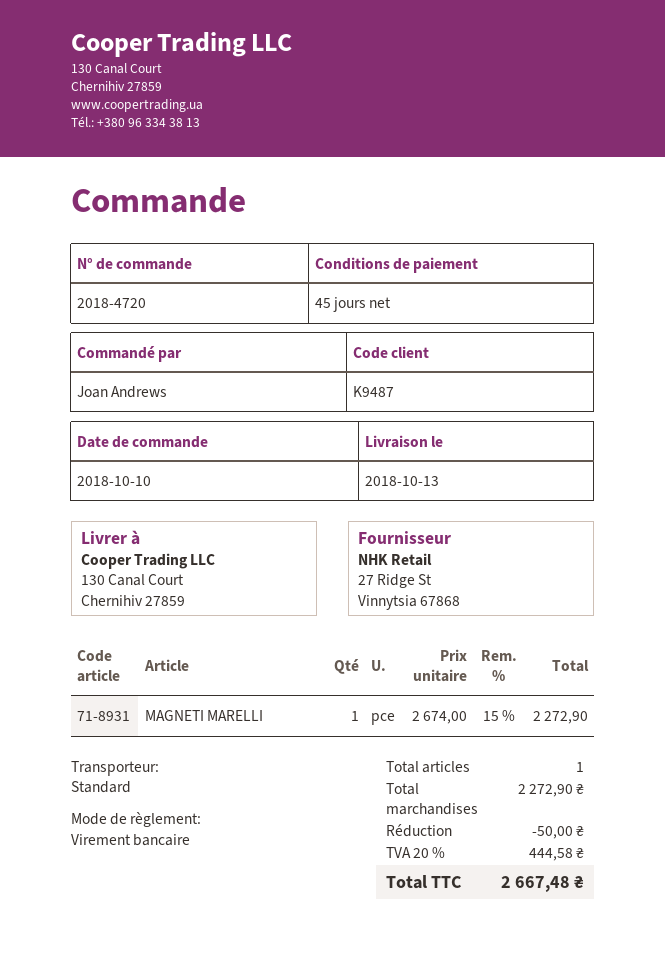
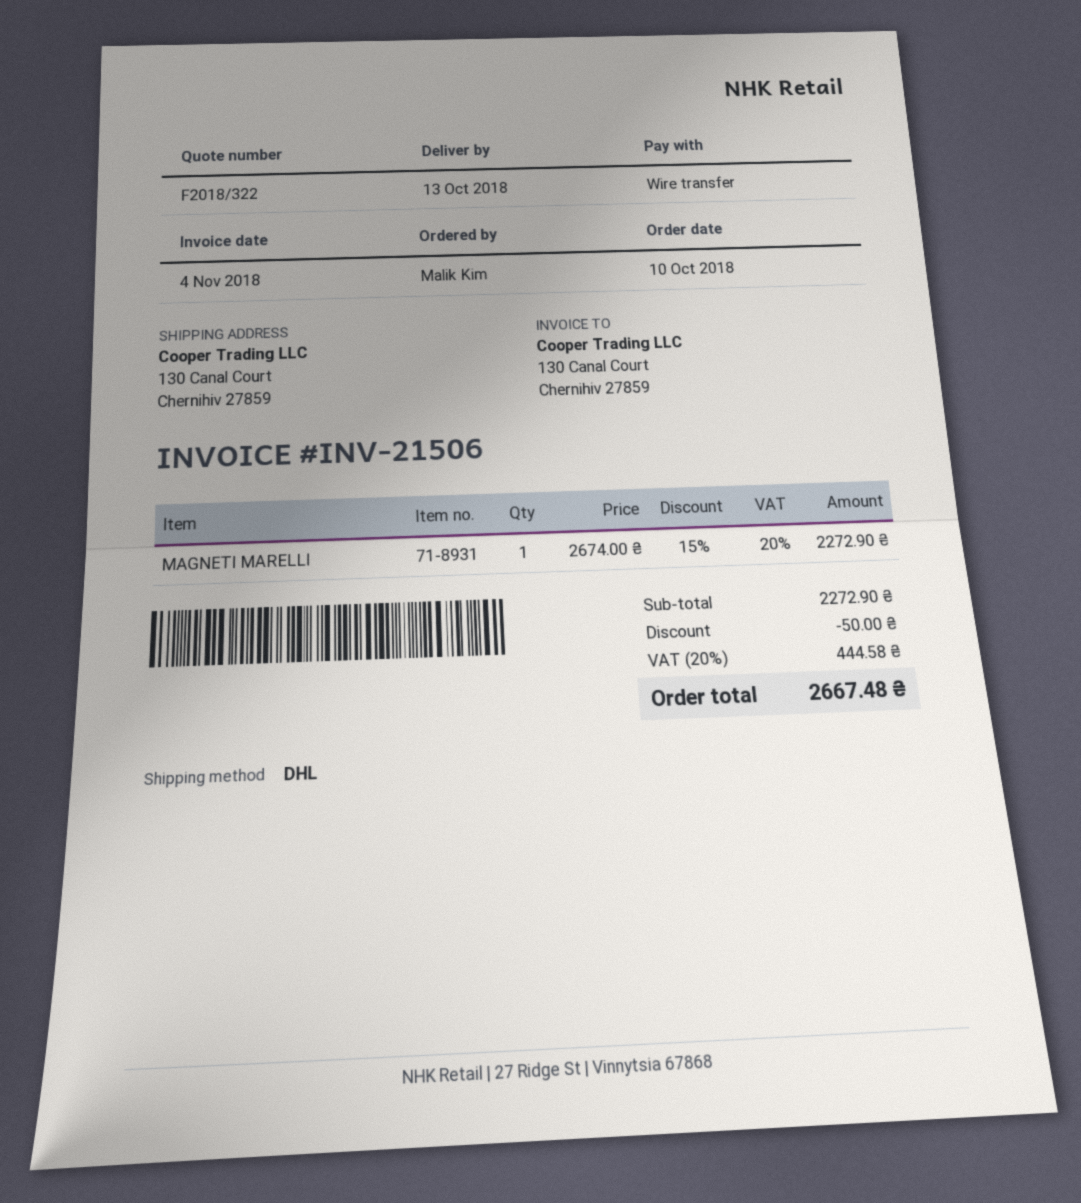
ordered by: Joan Andrews -> Malik Kim
shipping method: standard -> DHL

